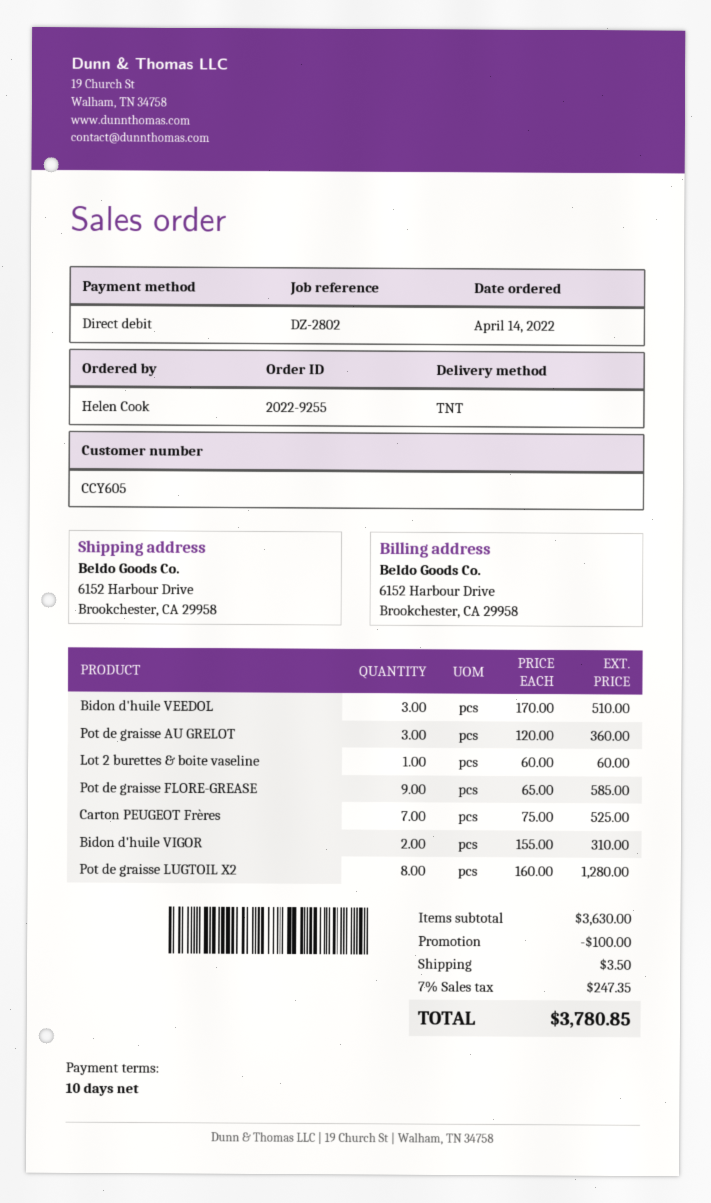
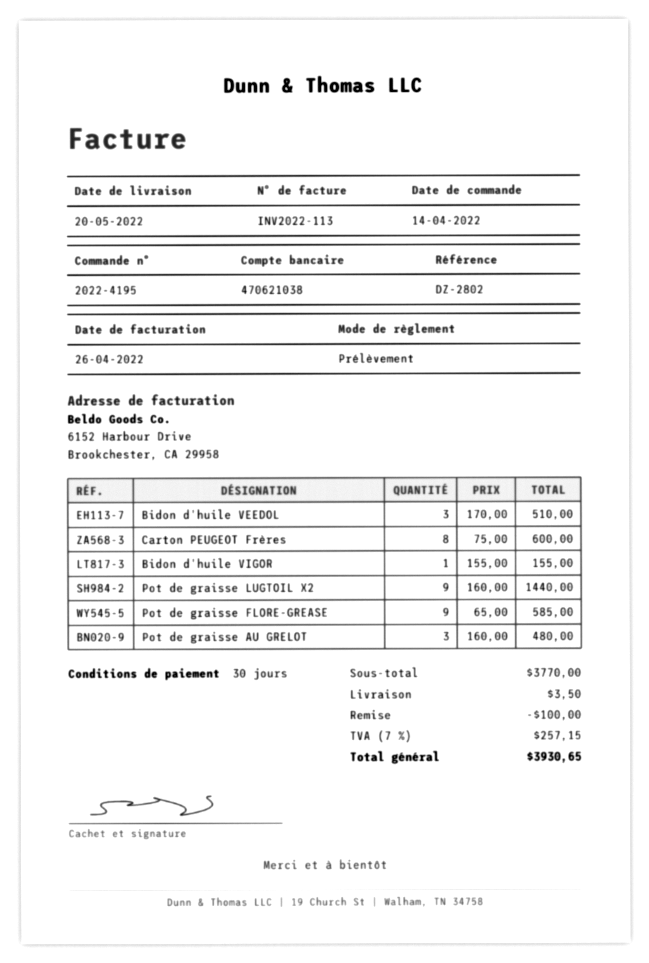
order number: 2022-9255 -> 2022-4195
payment terms: 10 days -> 30 days
Pot de graisse AU GRELOT: 3 x 120.00 = 360.00 -> 3 x 160.00 = 480.00
Lot 2 burettes & boite vaseline: 1 x 60.00 = 60.00 -> none
Carton PEUGEOT Frères: 7 x 75.00 = 525.00 -> 8 x 75.00 = 600.00
Bidon d'huile VIGOR: 2 x 155.00 = 310.00 -> 1 x 155.00 = 155.00
Pot de graisse LUGTOIL X2: 8 x 160.00 = 1280.00 -> 9 x 160.00 = 1440.00
subtotal: 3630.00 -> 3770.00
tax: 7% = 247.35 -> 7% = 257.15
total: 3780.85 -> 3930.65

